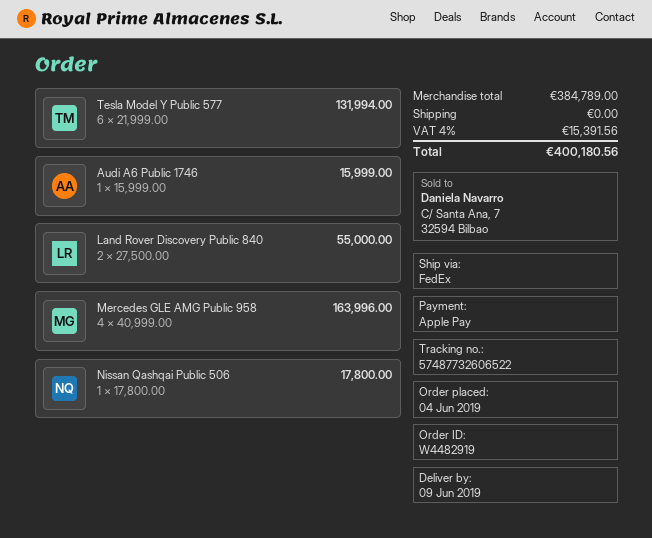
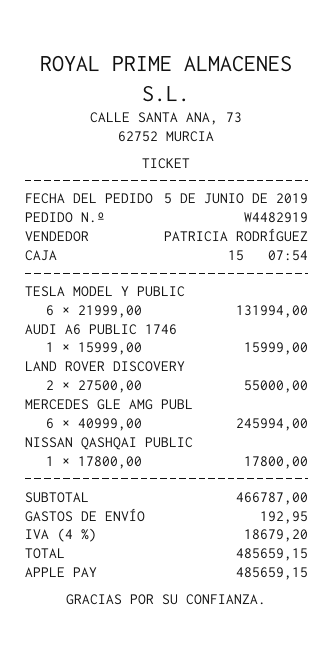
order date: 2019-06-04 -> 2019-06-05
Mercedes GLE AMG Public 958: 4 x 40999.00 = 163996.00 -> 6 x 40999.00 = 245994.00
subtotal: 384789.00 -> 466787.00
shipping: 0.00 -> 192.95
tax: 4% = 15391.56 -> 4% = 18679.20
total: 400180.56 -> 485659.15

